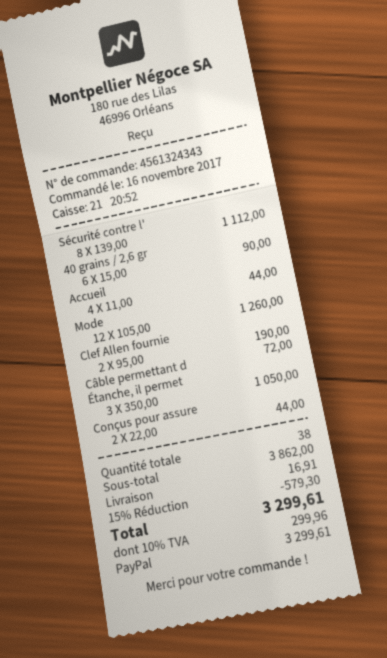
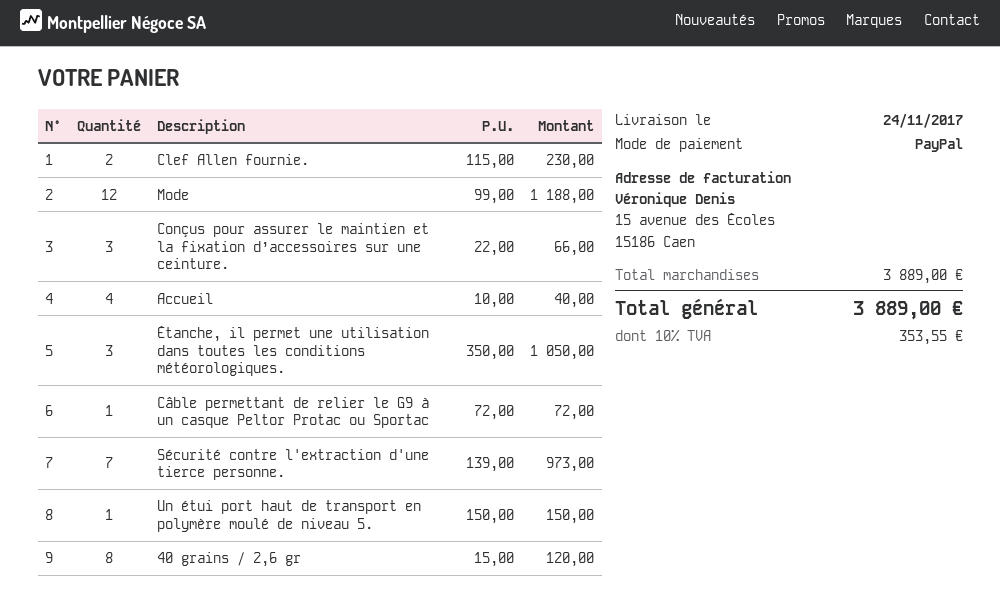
Sécurité contre l': 8 x 139.00 = 1112.00 -> 7 x 139.00 = 973.00
40 grains / 2,6 gr: 6 x 15.00 = 90.00 -> 8 x 15.00 = 120.00
Accueil: 4 x 11.00 = 44.00 -> 4 x 10.00 = 40.00
Mode: 12 x 105.00 = 1260.00 -> 12 x 99.00 = 1188.00
Clef Allen fournie: 2 x 95.00 = 190.00 -> 2 x 115.00 = 230.00
Conçus pour assure: 2 x 22.00 = 44.00 -> 3 x 22.00 = 66.00
Un étui port haut de transport en polymère moulé de niveau 5.: none -> 1 x 150.00 = 150.00
subtotal: 3862.00 -> 3889.00
discount: 15% = 579.30 -> none
shipping: 16.91 -> none
tax: 10% = 299.96 -> 10% = 353.55
total: 3299.61 -> 3889.00

